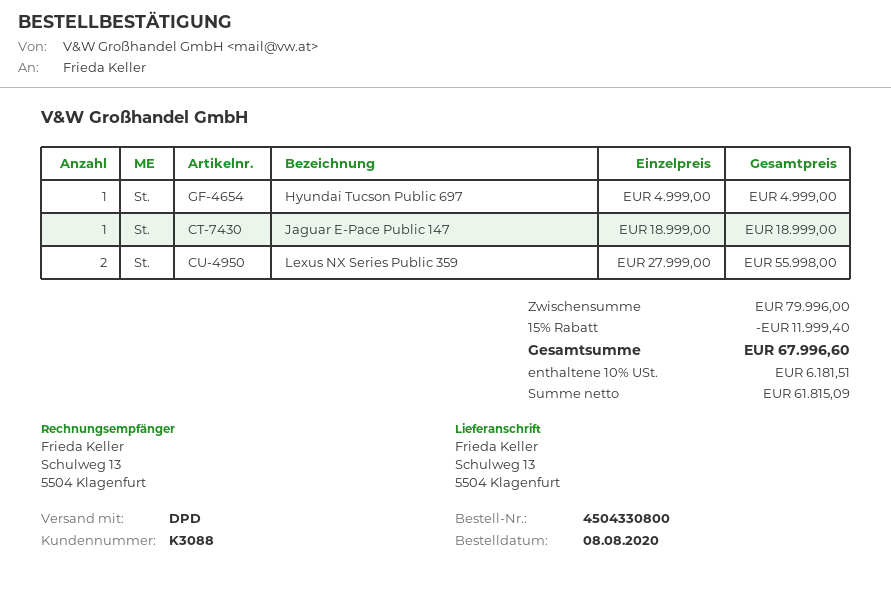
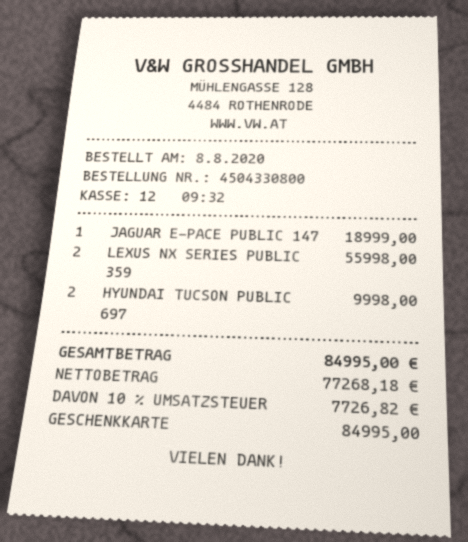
Hyundai Tucson Public 697: 1 for 4999.00 -> 2 for 9998.00
discount: 15% = 11999.40 -> none
net: 61815.09 -> 77268.18
tax: 10% = 6181.51 -> 10% = 7726.82
total: 67996.60 -> 84995.00

